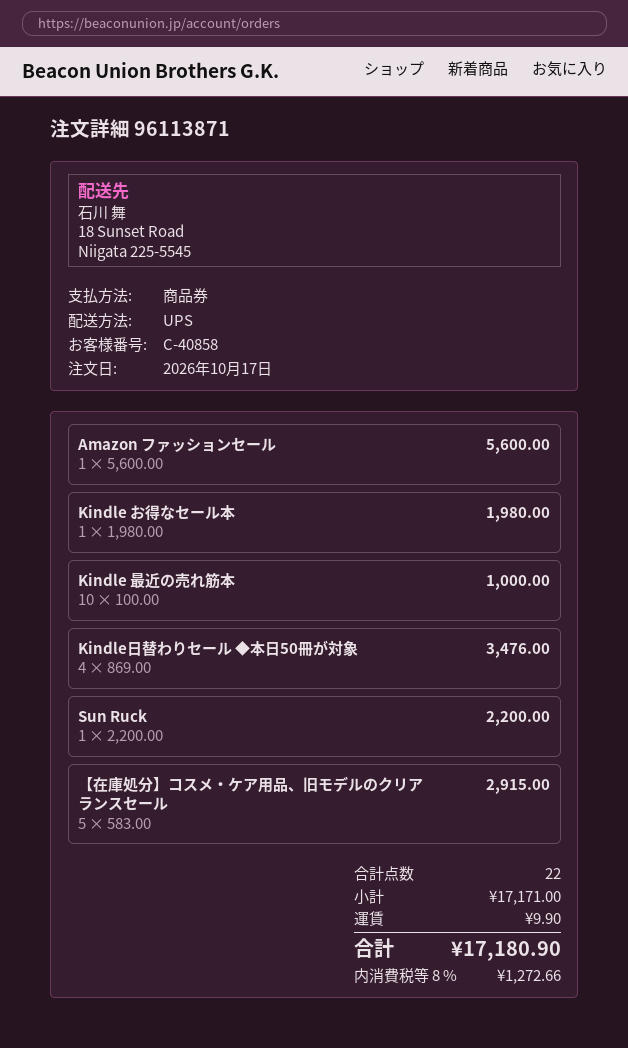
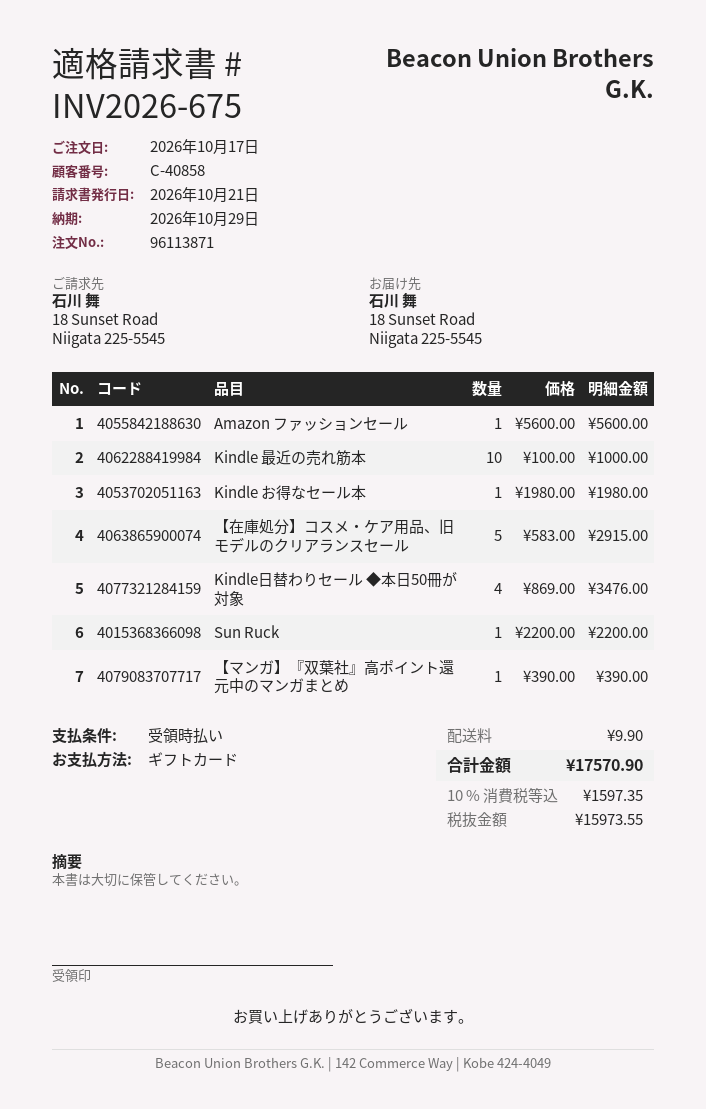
【マンガ】『双葉社』高ポイント還元中のマンガまとめ: none -> 1 x 390.00 = 390.00
tax: 8% = 1272.66 -> 10% = 1597.35
total: 17180.90 -> 17570.90

